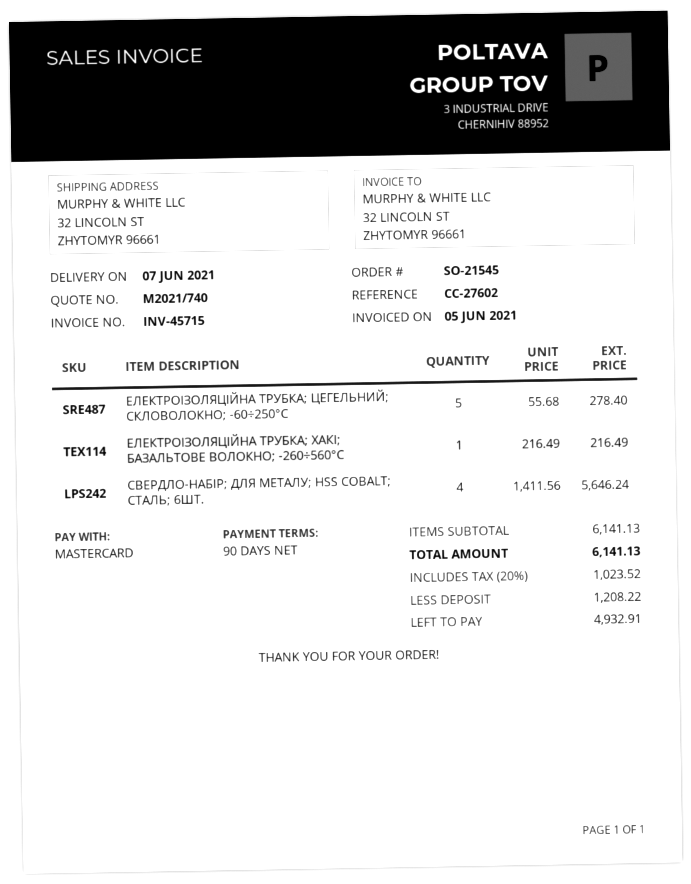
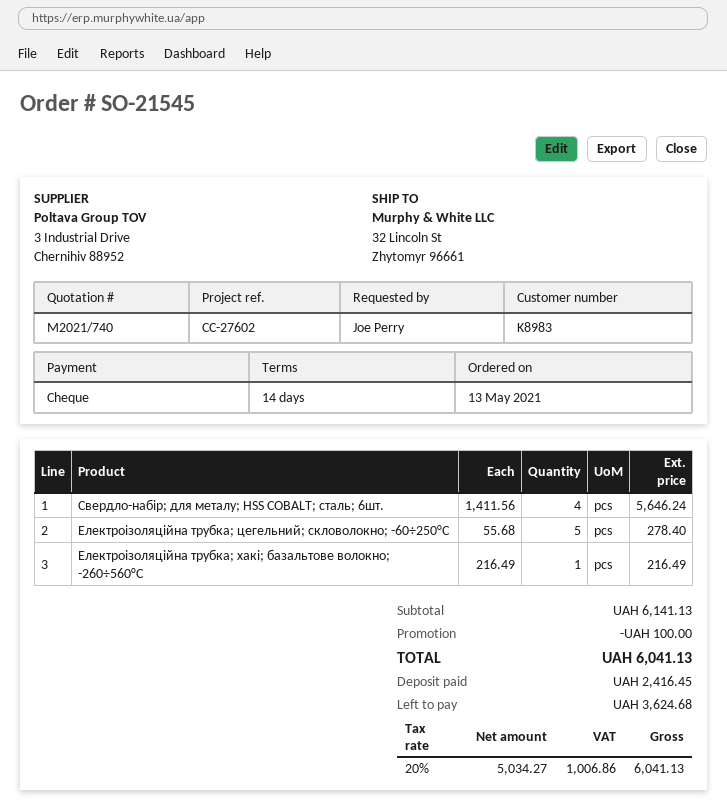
payment terms: 90 days -> 14 days
payment method: Mastercard -> cheque
discount: none -> 100.00
tax: 20% = 1023.52 -> 20% = 1006.86
total: 6141.13 -> 6041.13
deposit: 1208.22 -> 2416.45
balance: 4932.91 -> 3624.68

